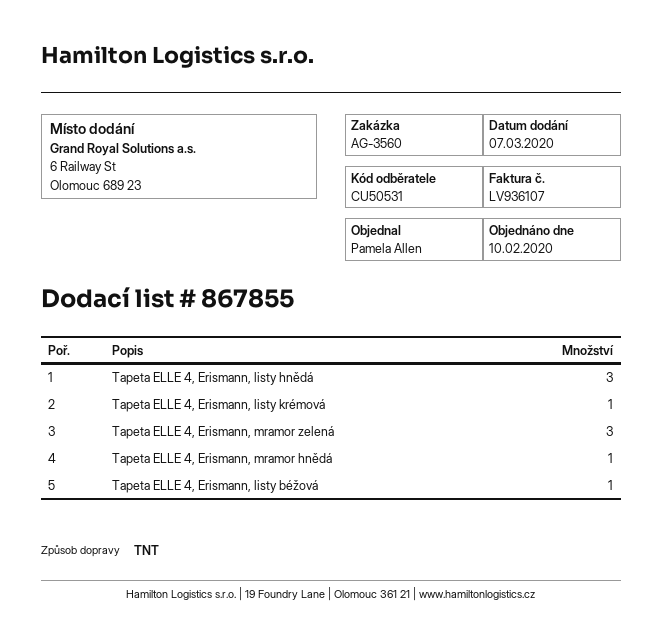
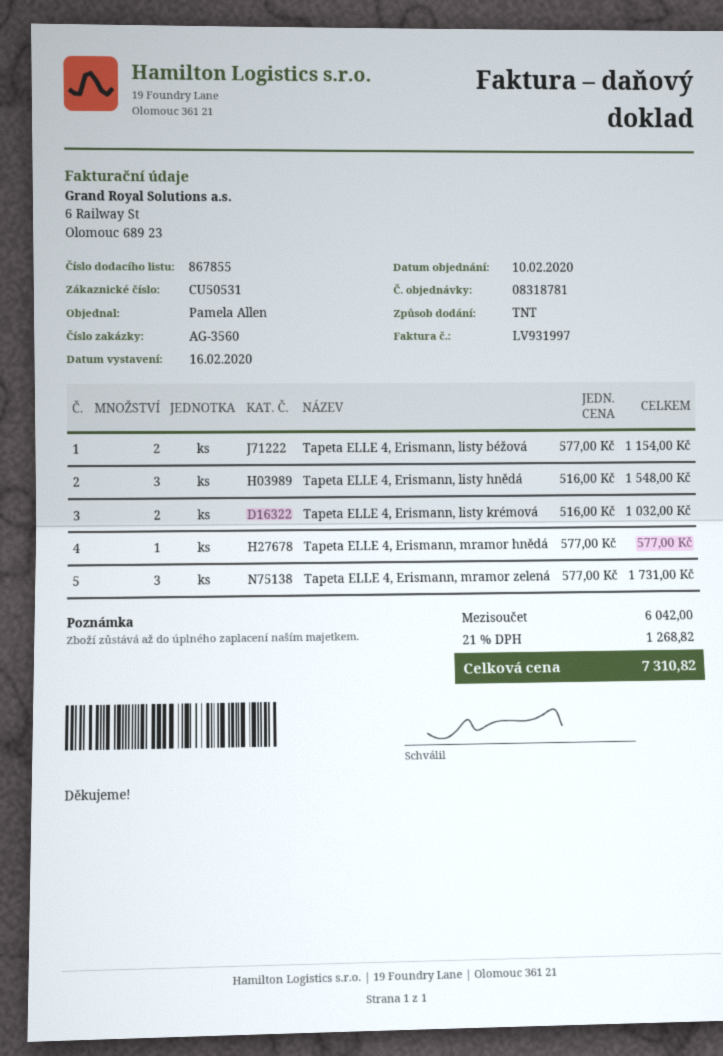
invoice number: LV936107 -> LV931997
Tapeta ELLE 4, Erismann, listy krémová: 1 -> 2
Tapeta ELLE 4, Erismann, listy béžová: 1 -> 2

